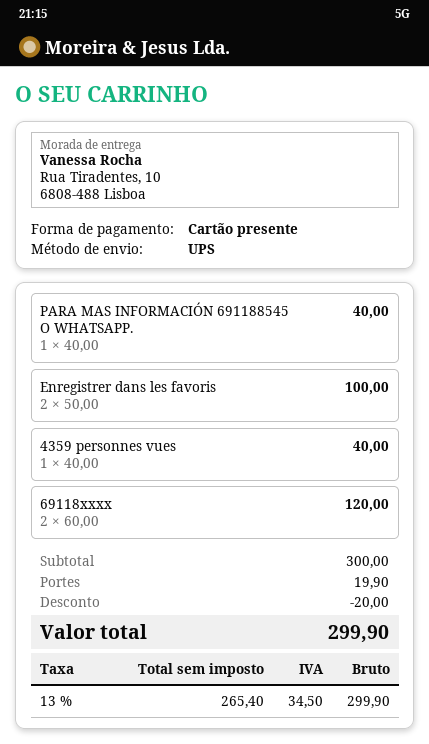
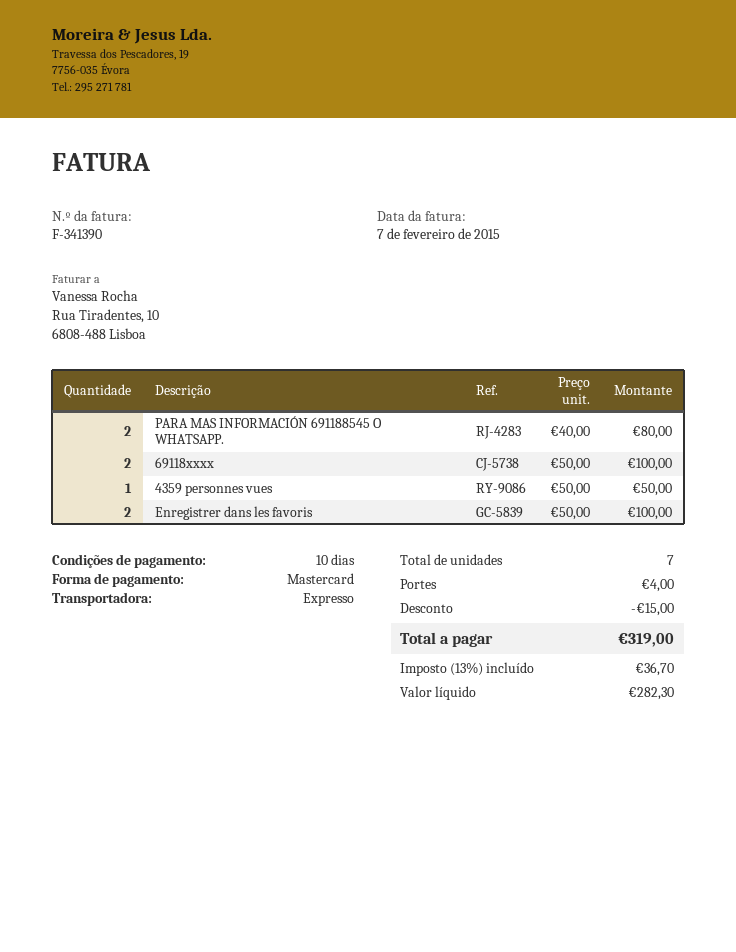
payment method: gift card -> Mastercard
shipping method: UPS -> express
PARA MAS INFORMACIÓN 691188545 O WHATSAPP.: 1 x 40.00 = 40.00 -> 2 x 40.00 = 80.00
4359 personnes vues: 1 x 40.00 = 40.00 -> 1 x 50.00 = 50.00
69118xxxx: 2 x 60.00 = 120.00 -> 2 x 50.00 = 100.00
discount: 20.00 -> 15.00
shipping: 19.90 -> 4.00
net: 265.40 -> 282.30
tax: 13% = 34.50 -> 13% = 36.70
total: 299.90 -> 319.00

